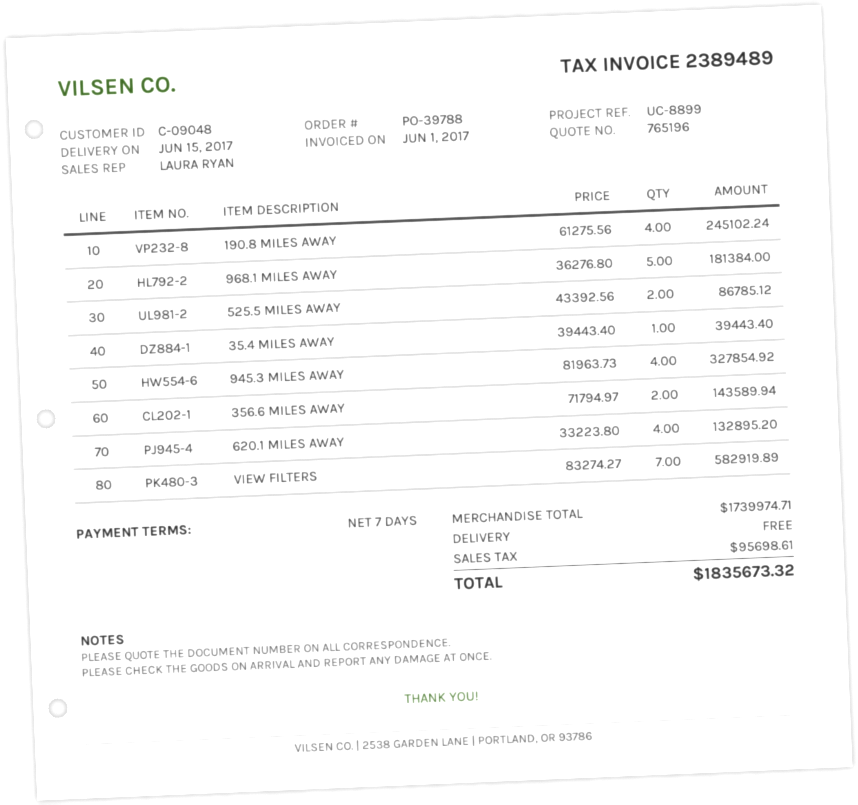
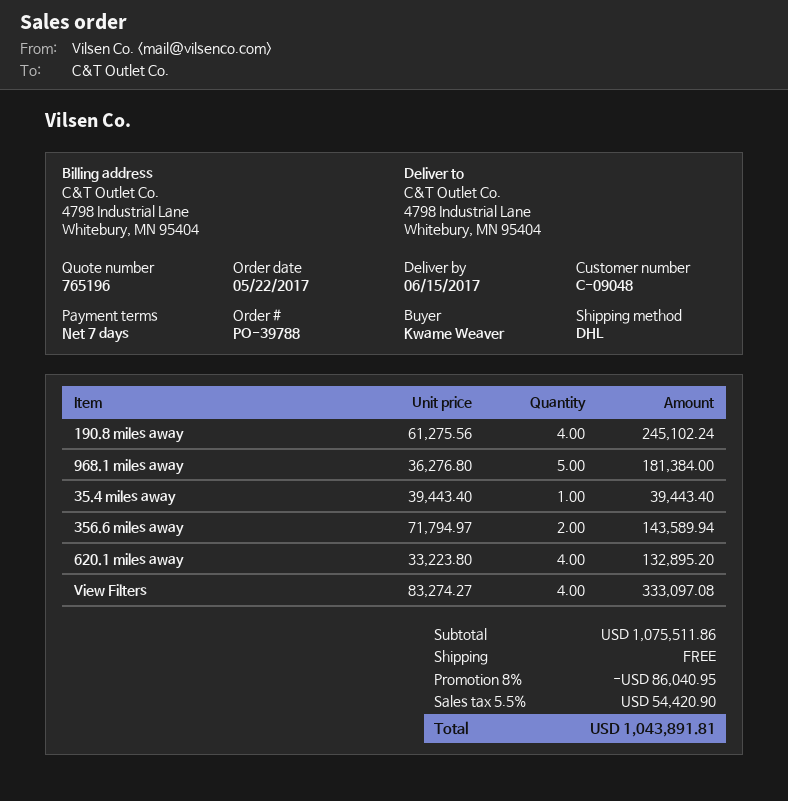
525.5 MILES AWAY: 2 x 43392.56 = 86785.12 -> none
945.3 MILES AWAY: 4 x 81963.73 = 327854.92 -> none
VIEW FILTERS: 7 x 83274.27 = 582919.89 -> 4 x 83274.27 = 333097.08
subtotal: 1739974.71 -> 1075511.86
discount: none -> 8% = 86040.95
tax: 95698.61 -> 54420.90
total: 1835673.32 -> 1043891.81

